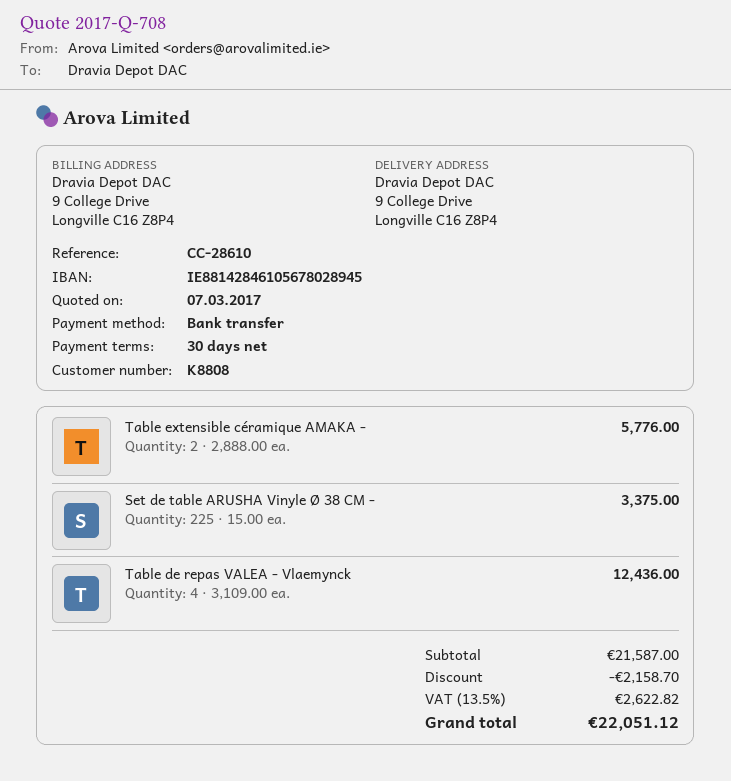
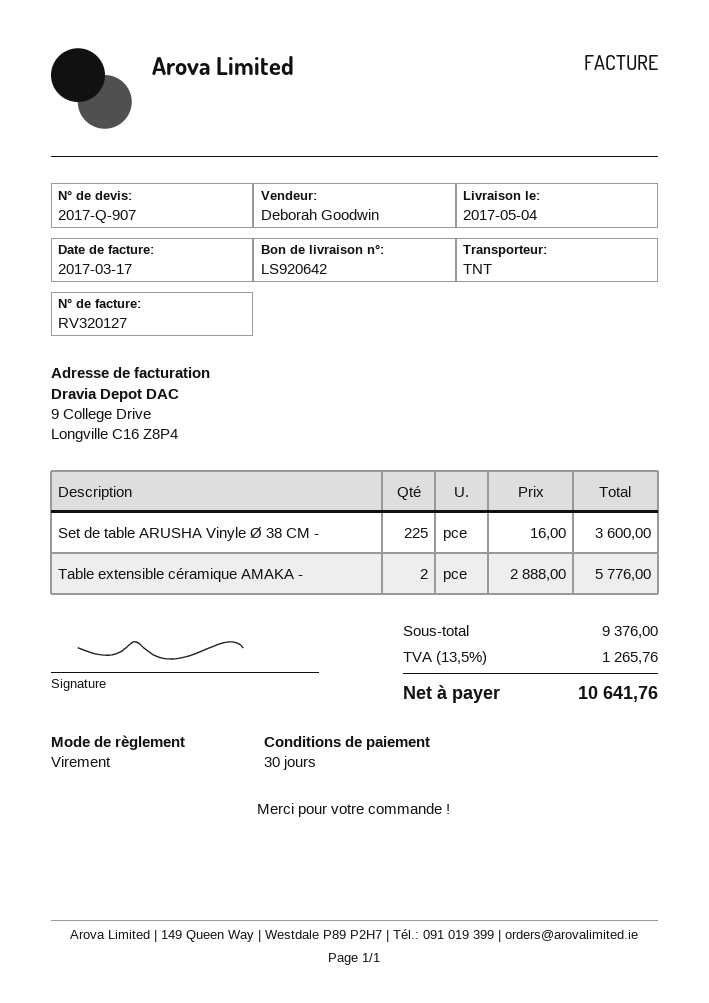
quote number: 2017-Q-708 -> 2017-Q-907
Set de table ARUSHA Vinyle Ø 38 CM -: 225 x 15.00 = 3375.00 -> 225 x 16.00 = 3600.00
Table de repas VALEA - Vlaemynck: 4 x 3109.00 = 12436.00 -> none
subtotal: 21587.00 -> 9376.00
discount: 2158.70 -> none
tax: 13.5% = 2622.82 -> 13.5% = 1265.76
total: 22051.12 -> 10641.76

